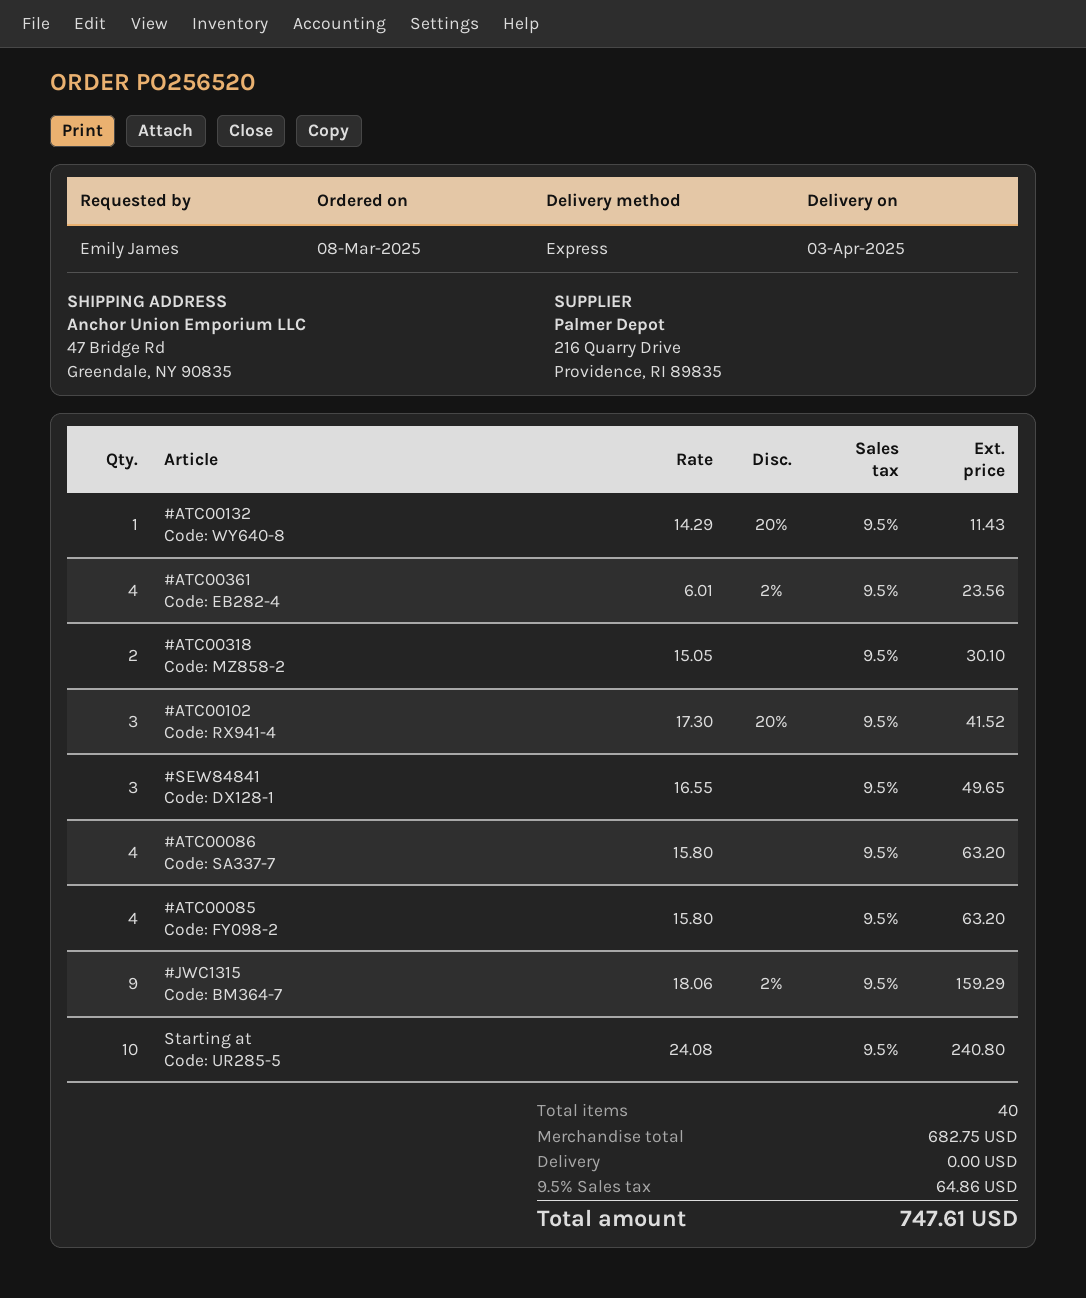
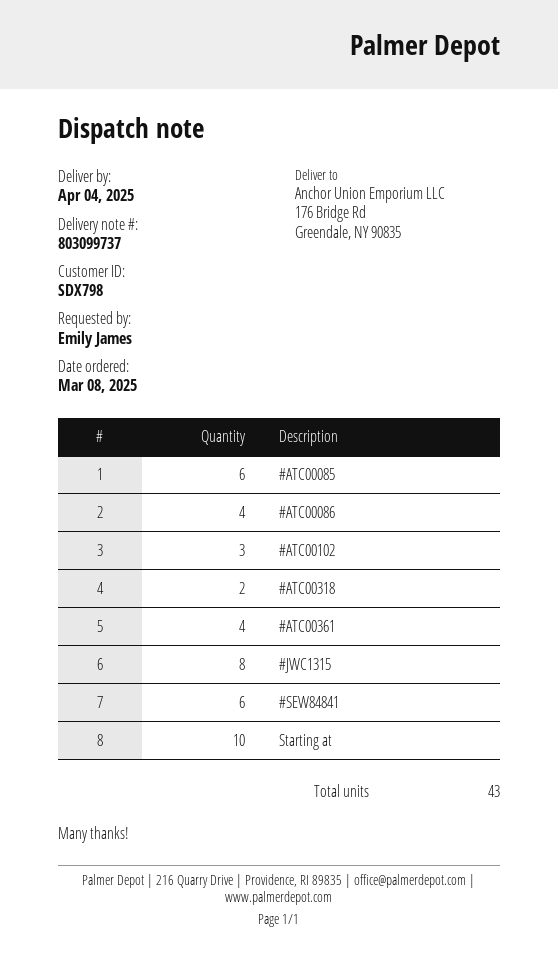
delivery date: 2025-04-03 -> 2025-04-04
ship to: 47 Bridge Rd, Greendale, NY 90835 -> 176 Bridge Rd, Greendale, NY 90835
#ATC00132: 1 -> none
#SEW84841: 3 -> 6
#ATC00085: 4 -> 6
#JWC1315: 9 -> 8
total quantity: 40 -> 43

